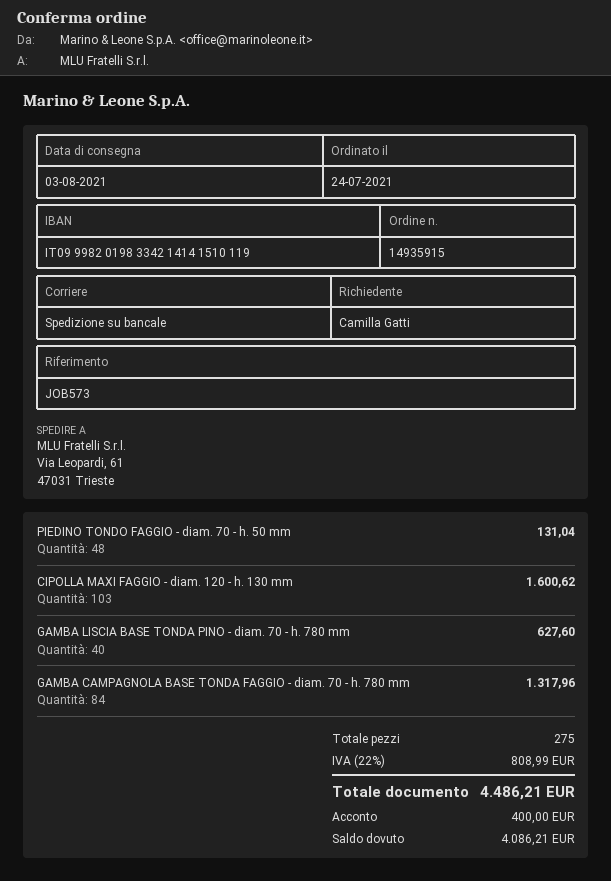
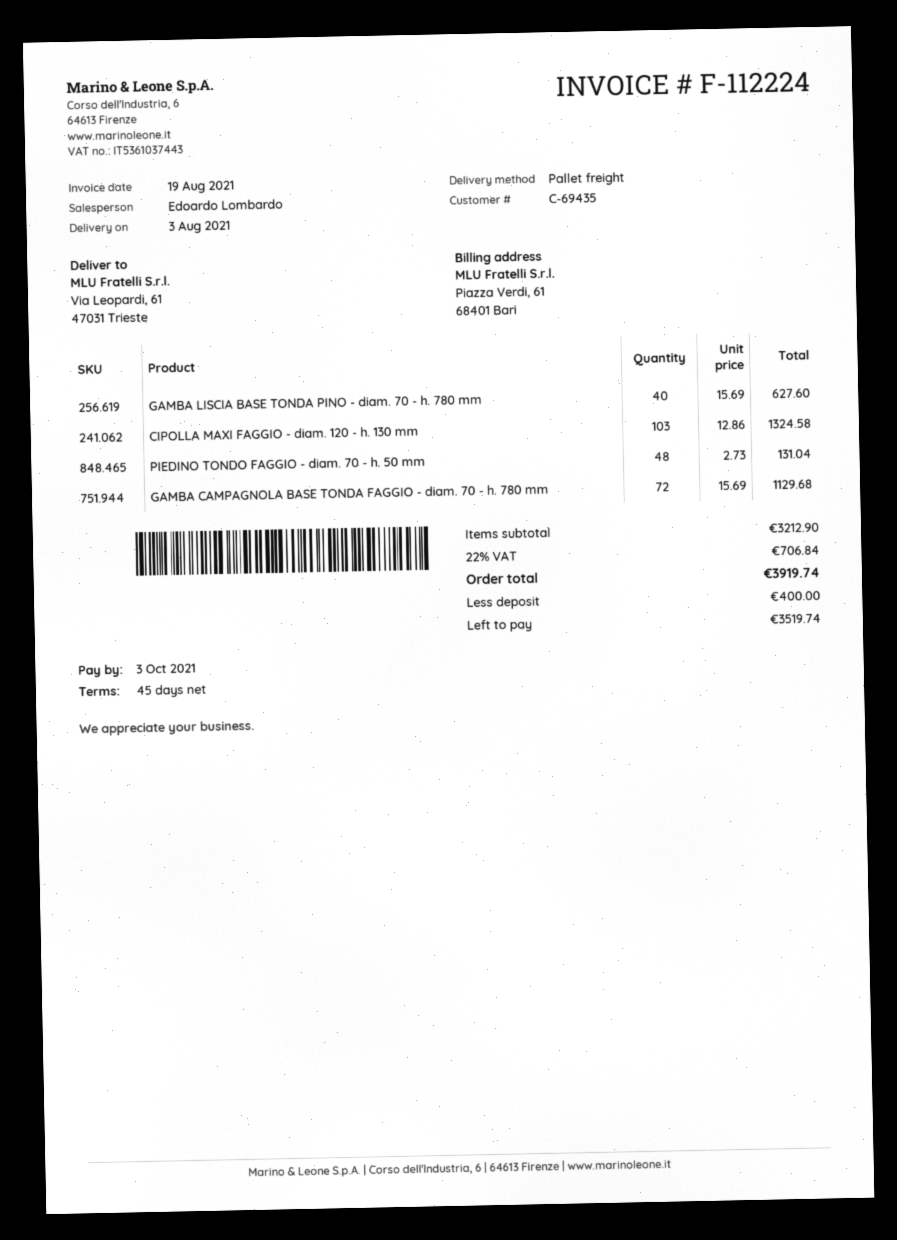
CIPOLLA MAXI FAGGIO - diam. 120 - h. 130 mm: 103 for 1600.62 -> 103 for 1324.58
GAMBA CAMPAGNOLA BASE TONDA FAGGIO - diam. 70 - h. 780 mm: 84 for 1317.96 -> 72 for 1129.68
tax: 22% = 808.99 -> 22% = 706.84
total: 4486.21 -> 3919.74
balance: 4086.21 -> 3519.74

